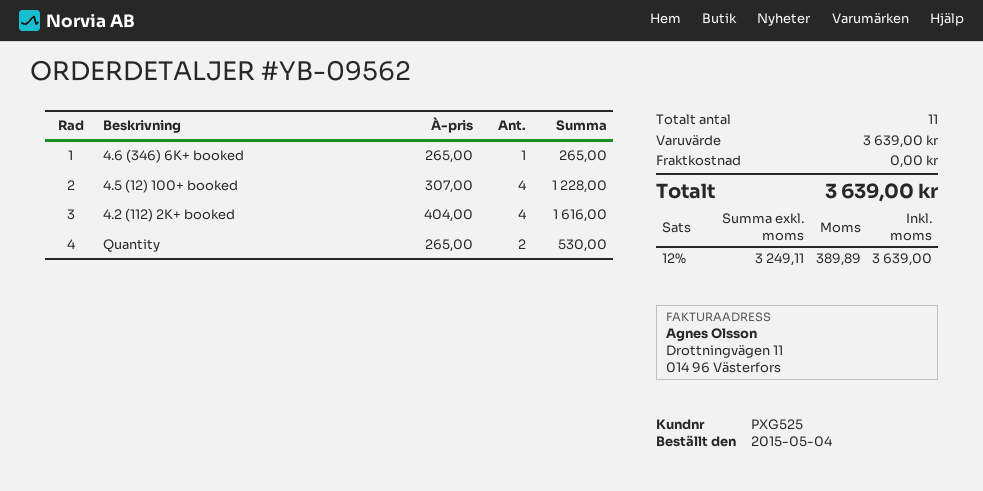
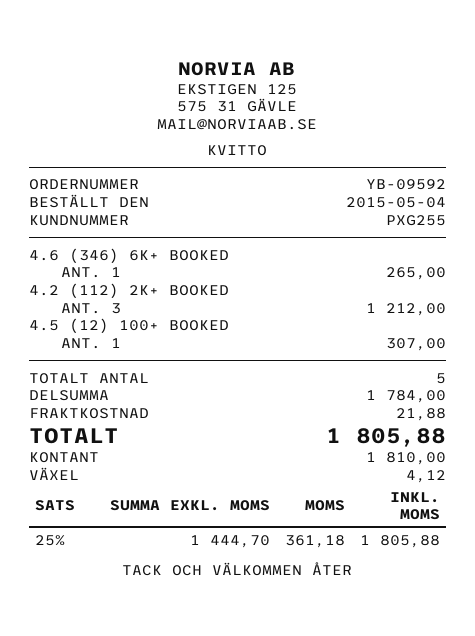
order number: YB-09562 -> YB-09592
customer number: PXG525 -> PXG255
4.5 (12) 100+ booked: 4 for 1228.00 -> 1 for 307.00
4.2 (112) 2K+ booked: 4 for 1616.00 -> 3 for 1212.00
Quantity: 2 for 530.00 -> none
total quantity: 11 -> 5
subtotal: 3639.00 -> 1784.00
shipping: 0.00 -> 21.88
net: 3249.11 -> 1444.70
tax: 12% = 389.89 -> 25% = 361.18
total: 3639.00 -> 1805.88

